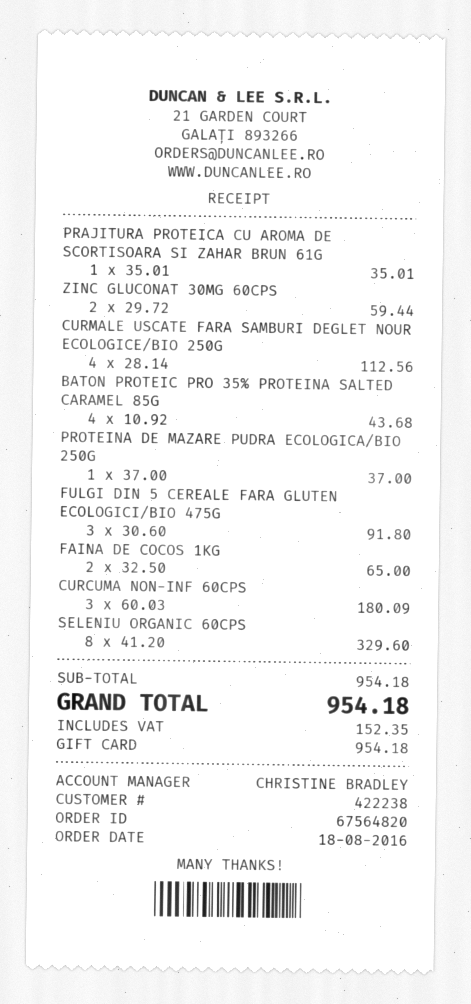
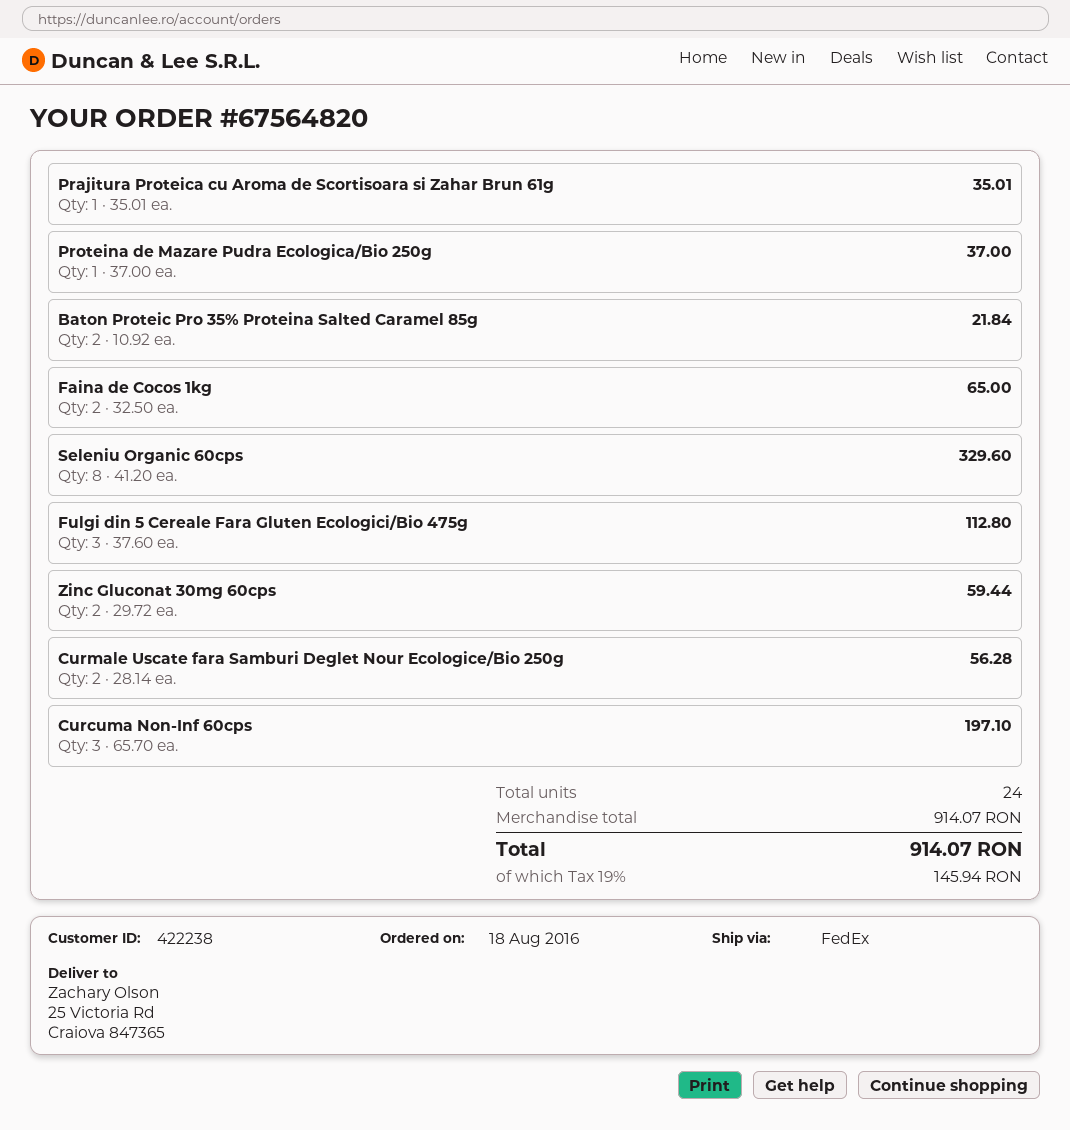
CURMALE USCATE FARA SAMBURI DEGLET NOUR ECOLOGICE/BIO 250G: 4 x 28.14 = 112.56 -> 2 x 28.14 = 56.28
BATON PROTEIC PRO 35% PROTEINA SALTED CARAMEL 85G: 4 x 10.92 = 43.68 -> 2 x 10.92 = 21.84
FULGI DIN 5 CEREALE FARA GLUTEN ECOLOGICI/BIO 475G: 3 x 30.60 = 91.80 -> 3 x 37.60 = 112.80
CURCUMA NON-INF 60CPS: 3 x 60.03 = 180.09 -> 3 x 65.70 = 197.10
subtotal: 954.18 -> 914.07
tax: 152.35 -> 145.94
total: 954.18 -> 914.07

